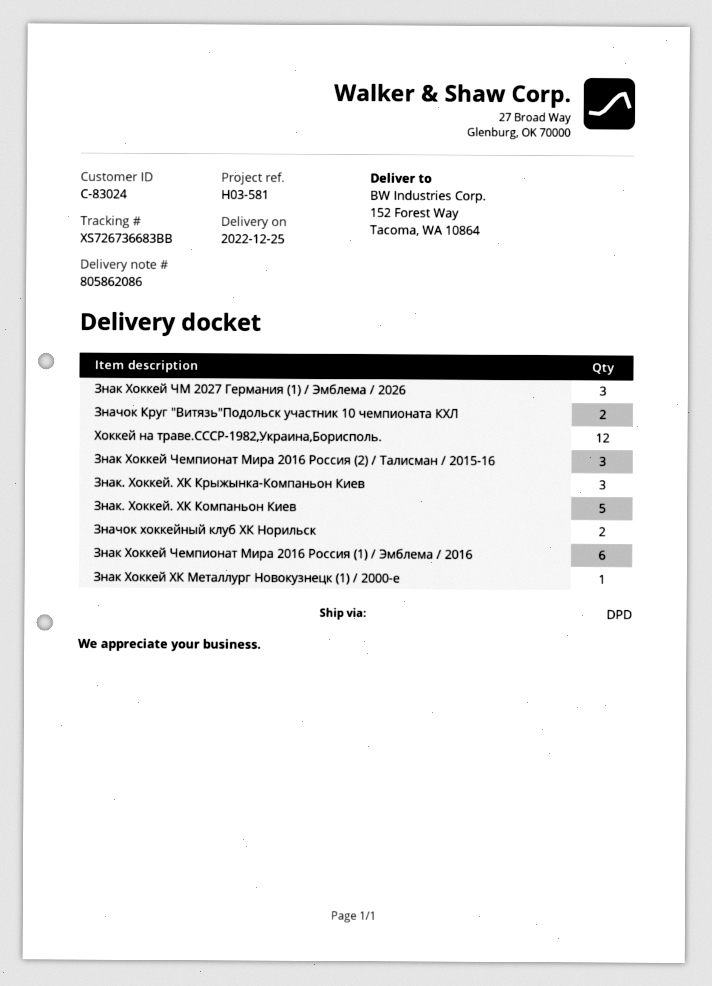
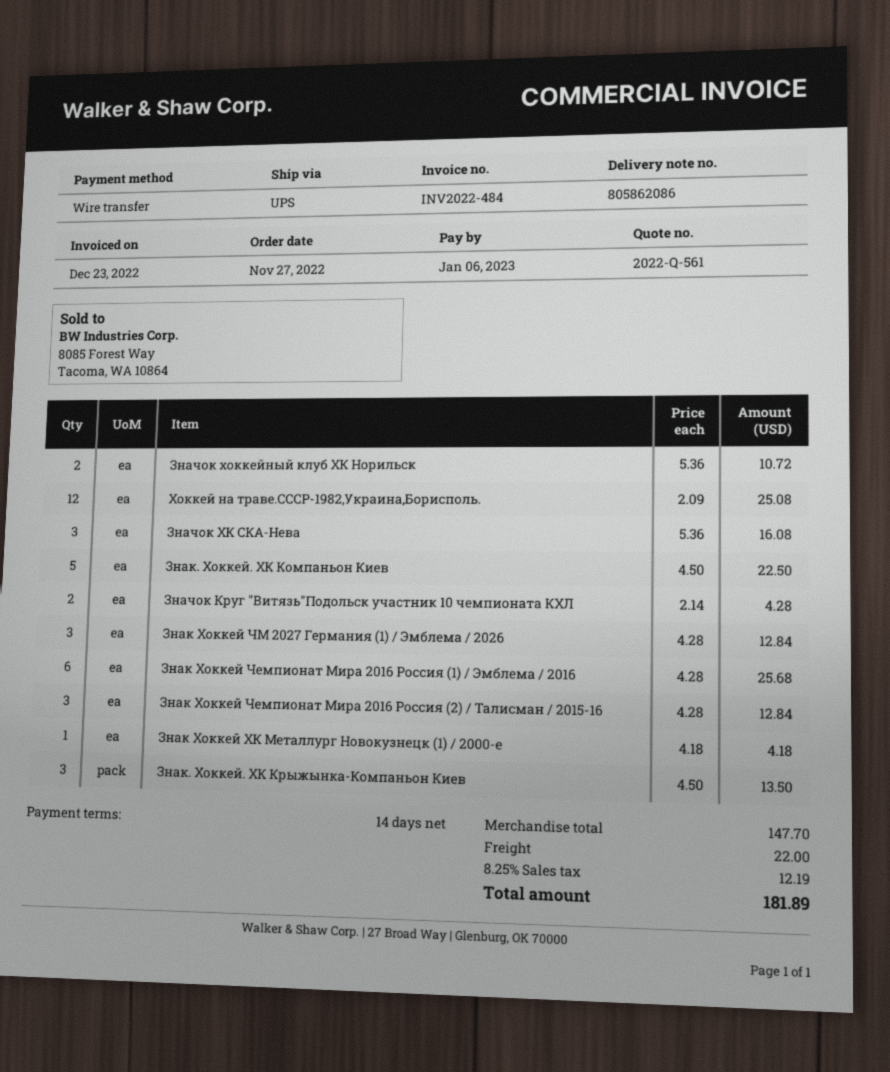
shipping method: DPD -> UPS
Значок ХК СКА-Нева: none -> 3

